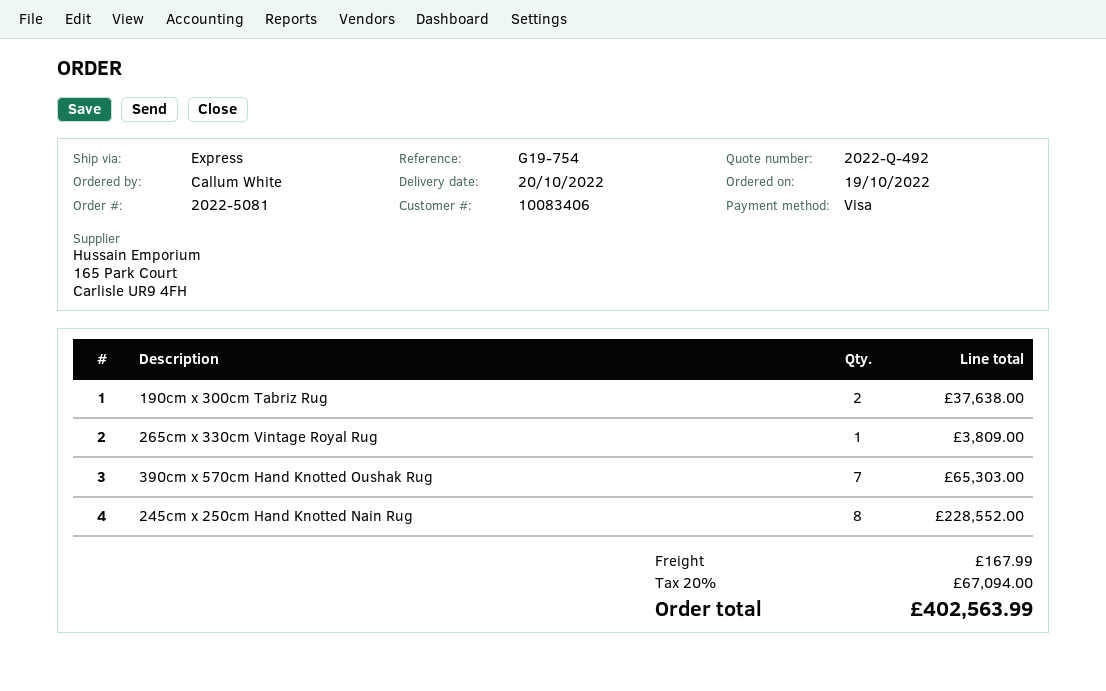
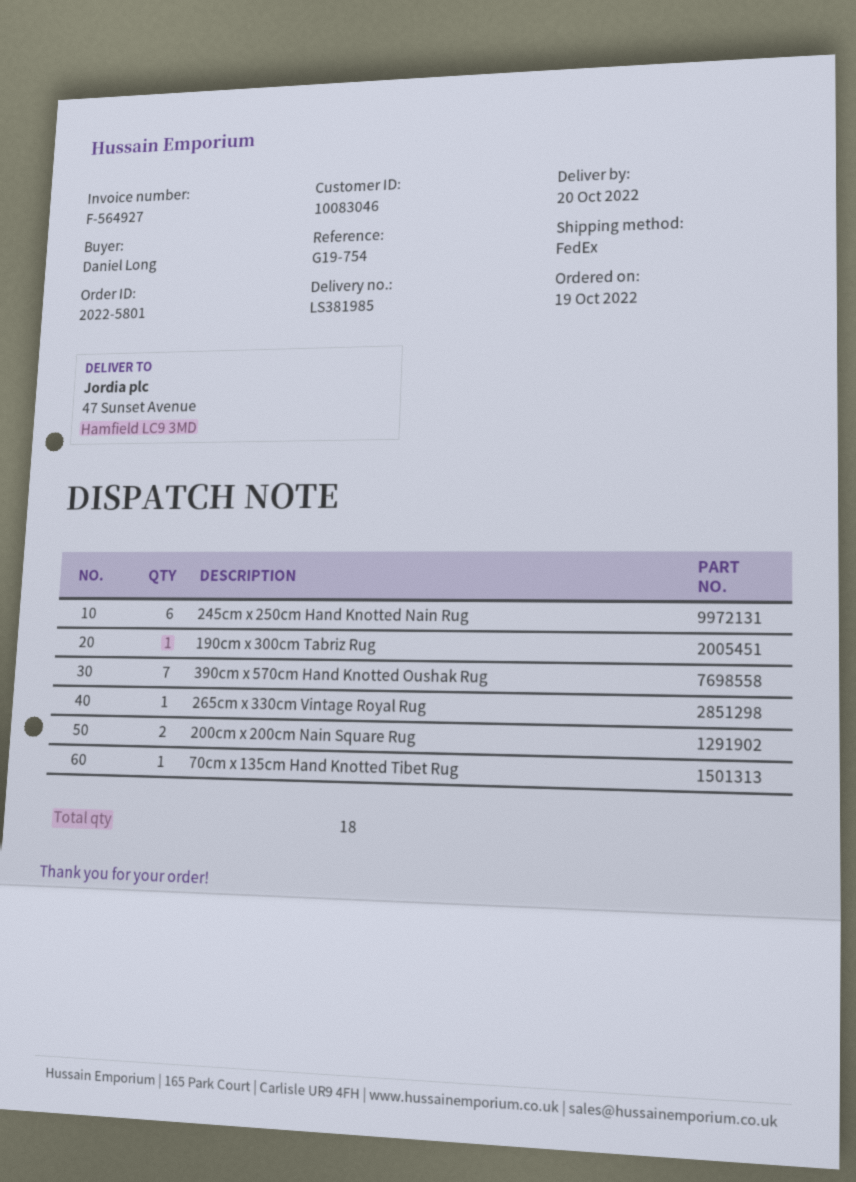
order number: 2022-5081 -> 2022-5801
customer number: 10083406 -> 10083046
ordered by: Callum White -> Daniel Long
shipping method: express -> FedEx
190cm x 300cm Tabriz Rug: 2 -> 1
245cm x 250cm Hand Knotted Nain Rug: 8 -> 6
200cm x 200cm Nain Square Rug: none -> 2
70cm x 135cm Hand Knotted Tibet Rug: none -> 1

